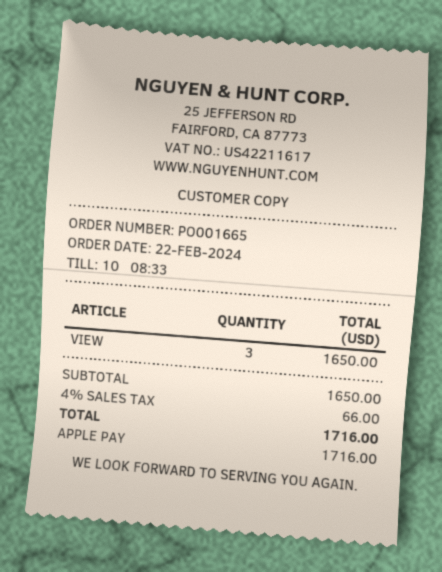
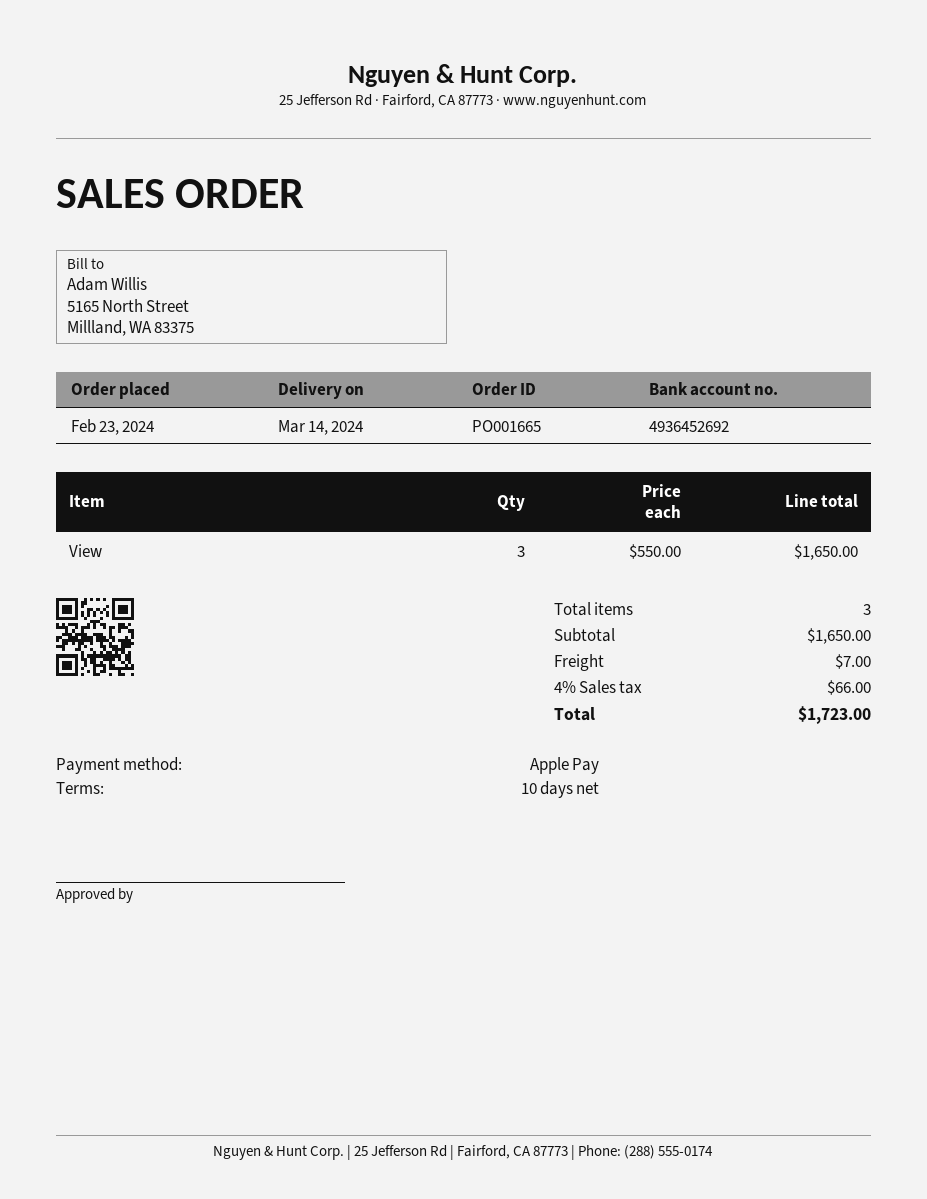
order date: 2024-02-22 -> 2024-02-23
shipping: none -> 7.00
total: 1716.00 -> 1723.00

